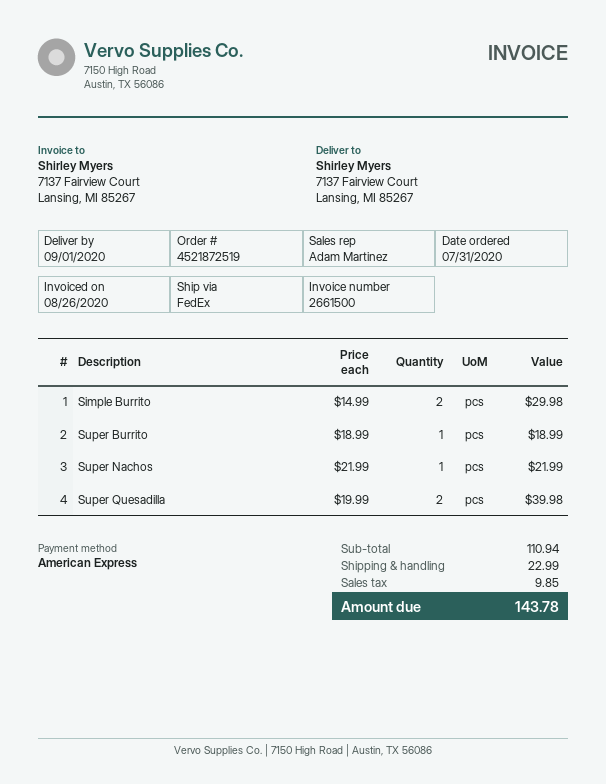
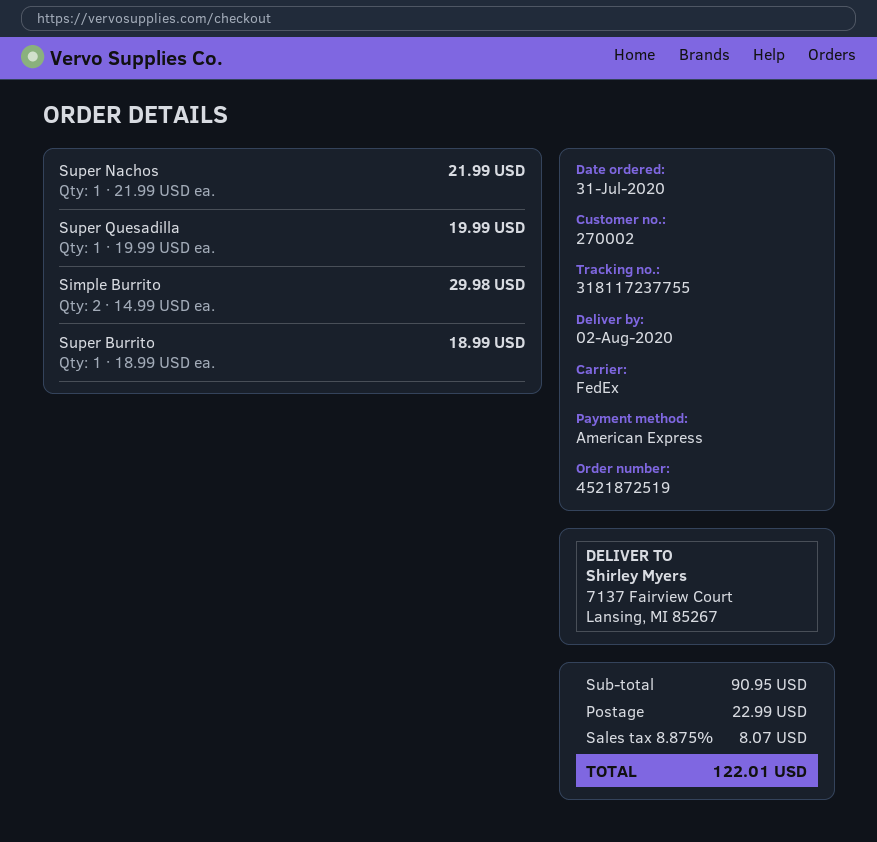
delivery date: 2020-09-01 -> 2020-08-02
Super Quesadilla: 2 x 19.99 = 39.98 -> 1 x 19.99 = 19.99
subtotal: 110.94 -> 90.95
tax: 9.85 -> 8.07
total: 143.78 -> 122.01

